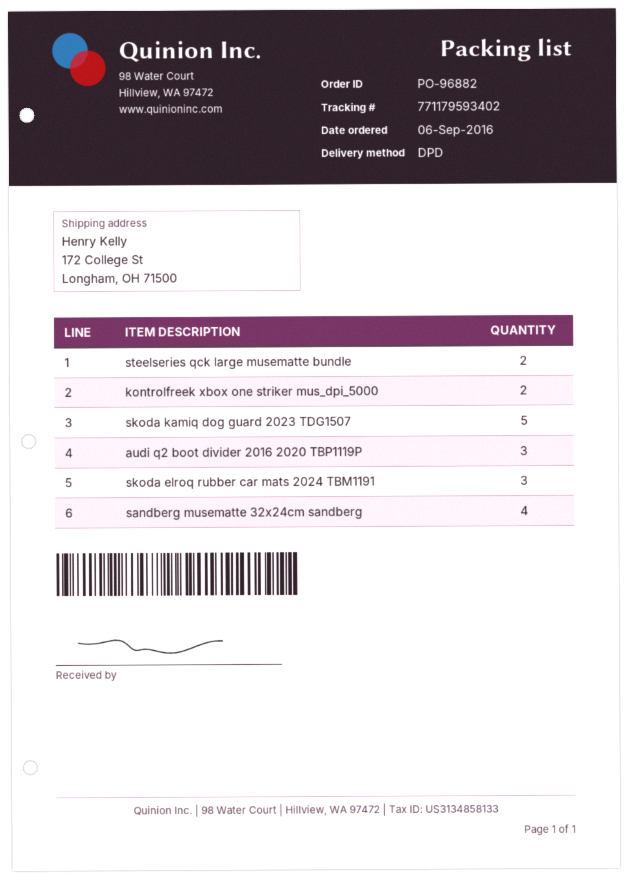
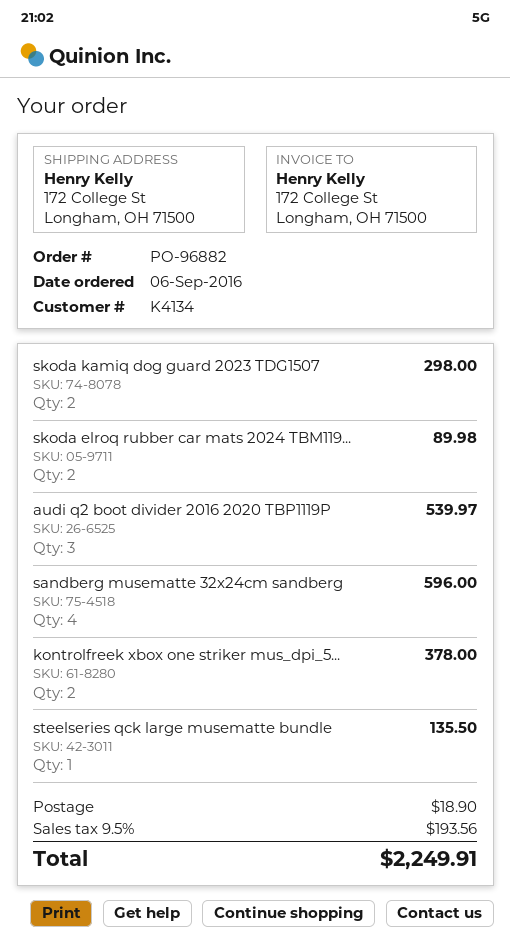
steelseries qck large musematte bundle: 2 -> 1
skoda kamiq dog guard 2023 TDG1507: 5 -> 2
skoda elroq rubber car mats 2024 TBM1191: 3 -> 2

